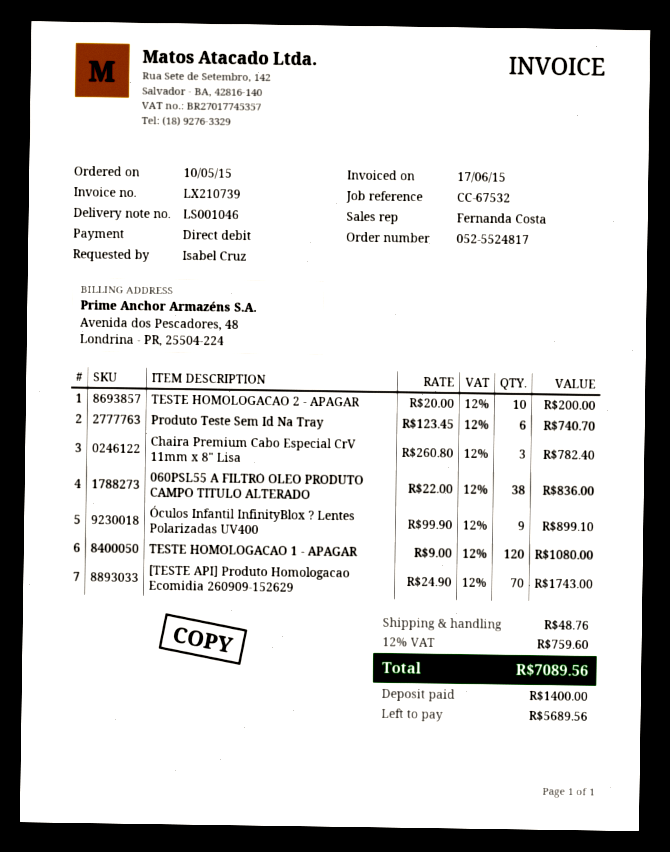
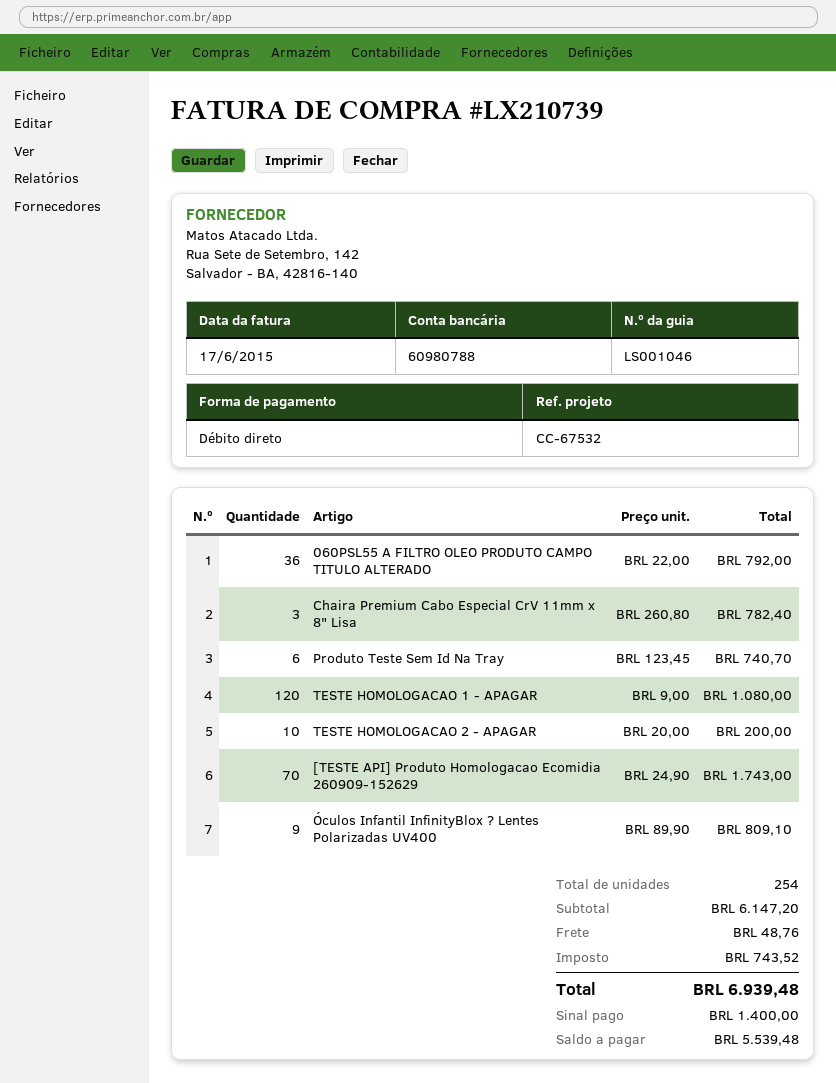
060PSL55 A FILTRO OLEO PRODUTO CAMPO TITULO ALTERADO: 38 x 22.00 = 836.00 -> 36 x 22.00 = 792.00
Óculos Infantil InfinityBlox ? Lentes Polarizadas UV400: 9 x 99.90 = 899.10 -> 9 x 89.90 = 809.10
tax: 759.60 -> 743.52
total: 7089.56 -> 6939.48
balance: 5689.56 -> 5539.48

